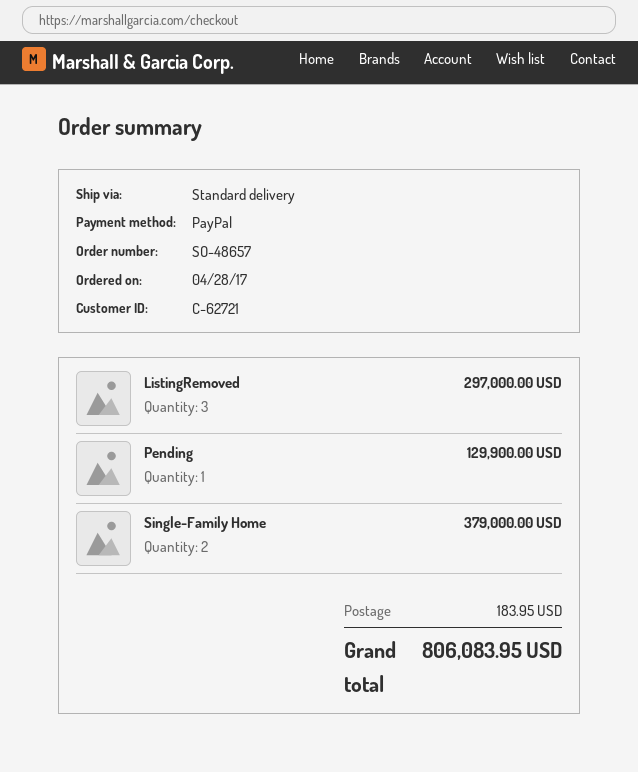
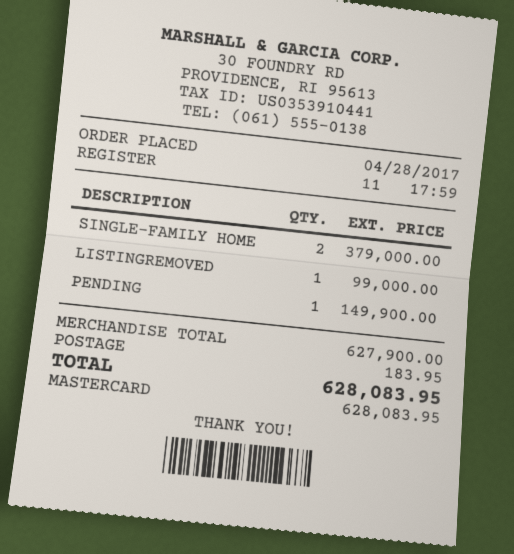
payment method: PayPal -> Mastercard
ListingRemoved: 3 for 297000.00 -> 1 for 99000.00
Pending: 1 for 129900.00 -> 1 for 149900.00
total: 806083.95 -> 628083.95

